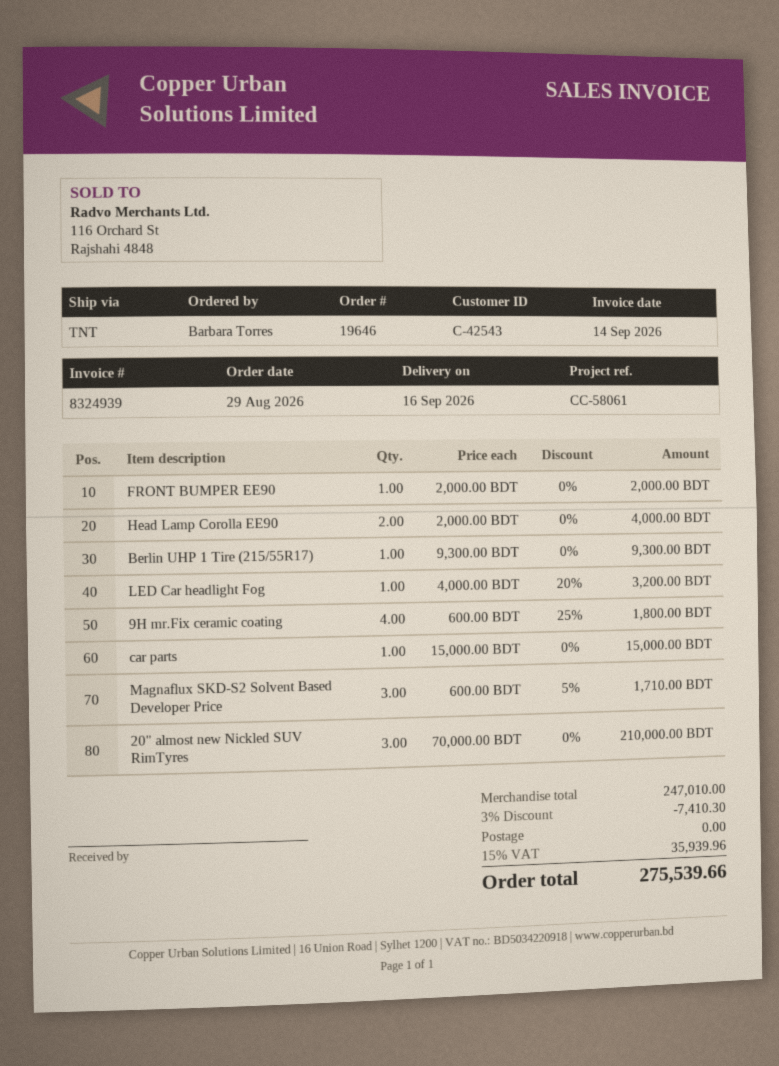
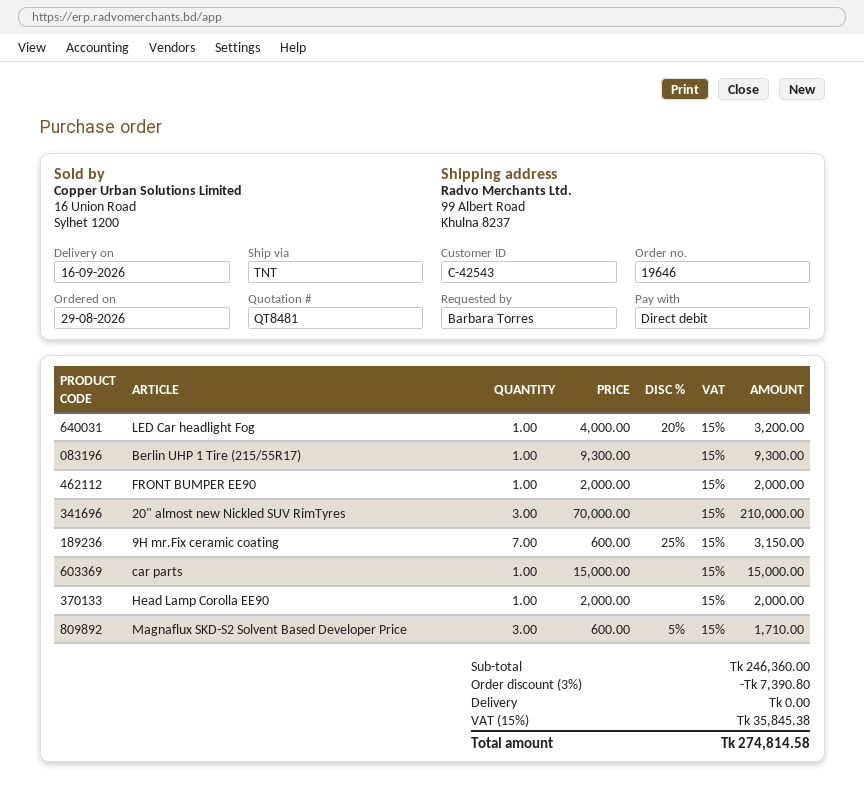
Head Lamp Corolla EE90: 2 x 2000.00 = 4000.00 -> 1 x 2000.00 = 2000.00
9H mr.Fix ceramic coating: 4 x 600.00 - 25% = 1800.00 -> 7 x 600.00 - 25% = 3150.00
subtotal: 247010.00 -> 246360.00
discount: 3% = 7410.30 -> 3% = 7390.80
tax: 15% = 35939.96 -> 15% = 35845.38
total: 275539.66 -> 274814.58

